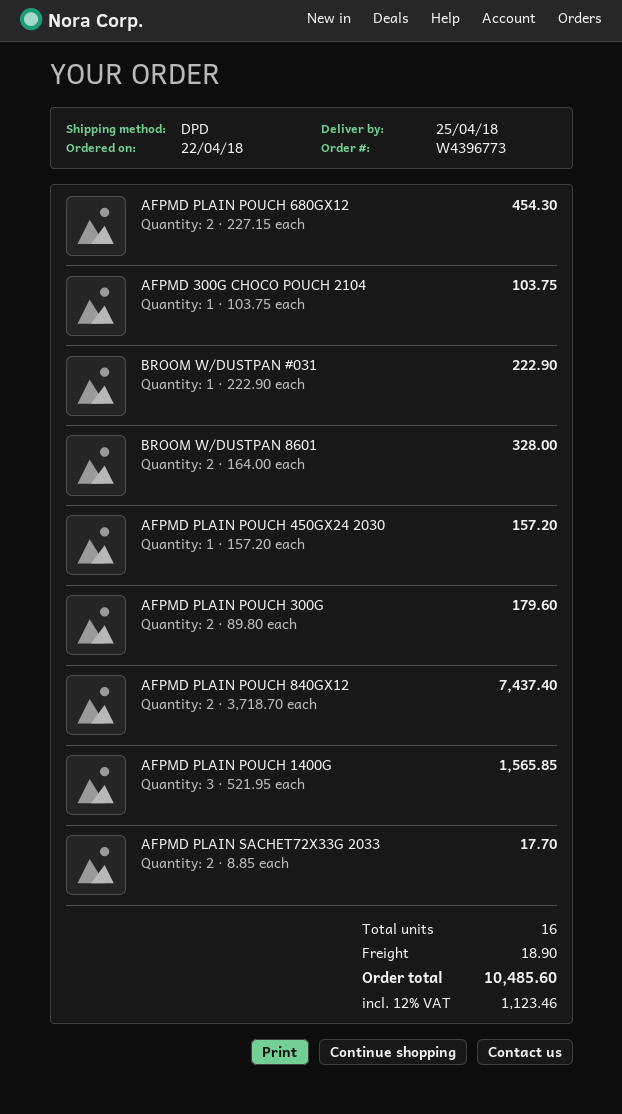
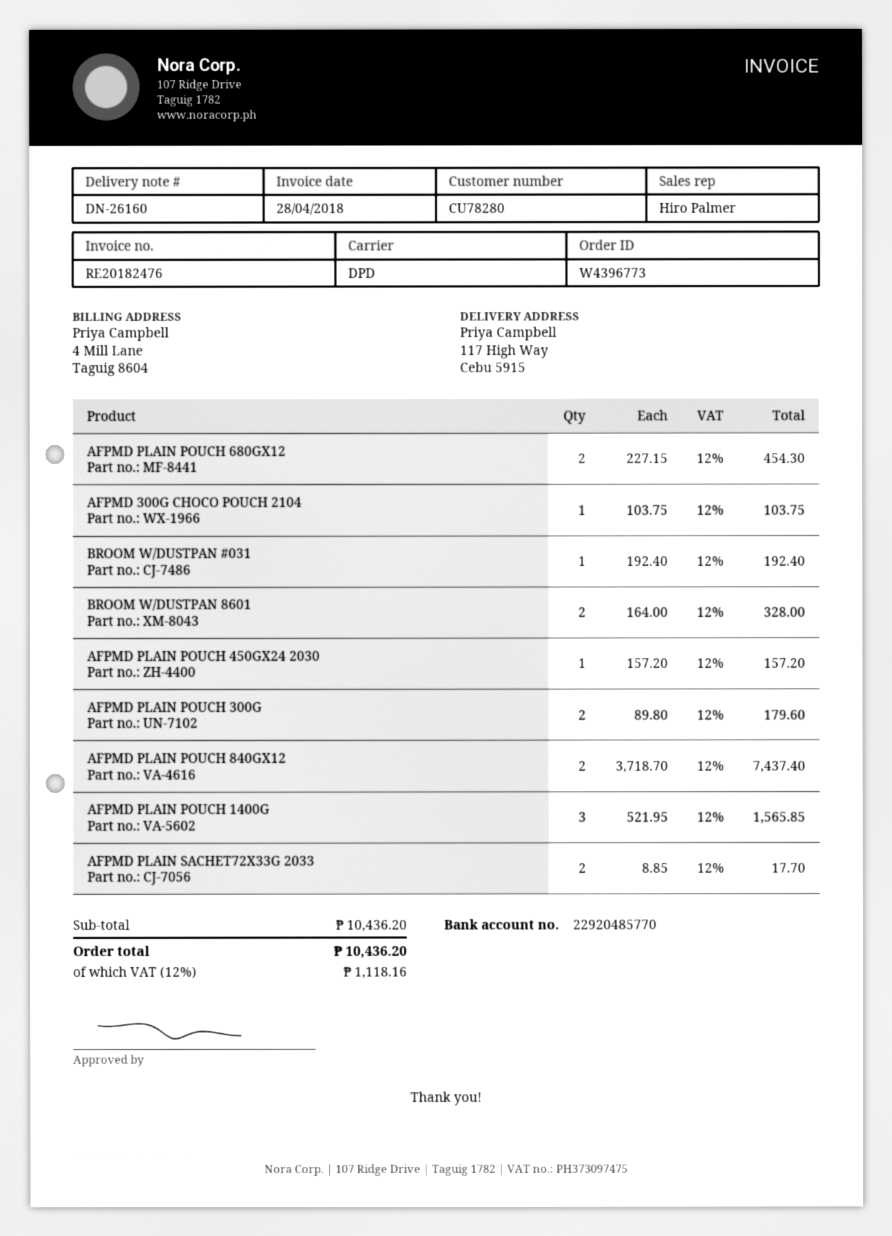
BROOM W/DUSTPAN #031: 1 x 222.90 = 222.90 -> 1 x 192.40 = 192.40
shipping: 18.90 -> none
tax: 12% = 1123.46 -> 12% = 1118.16
total: 10485.60 -> 10436.20

